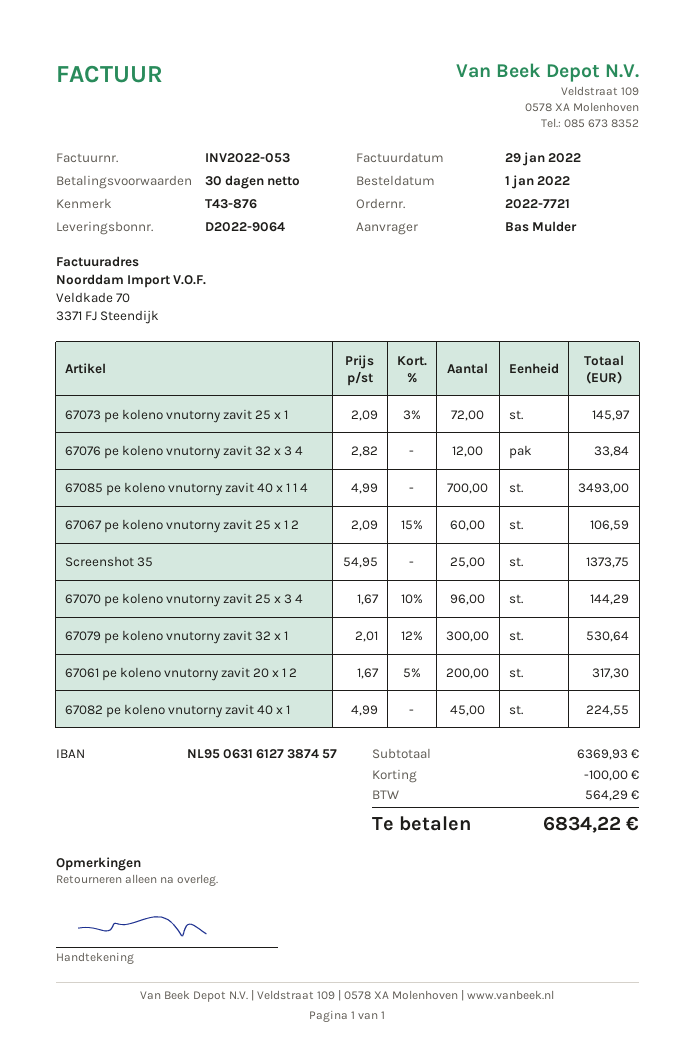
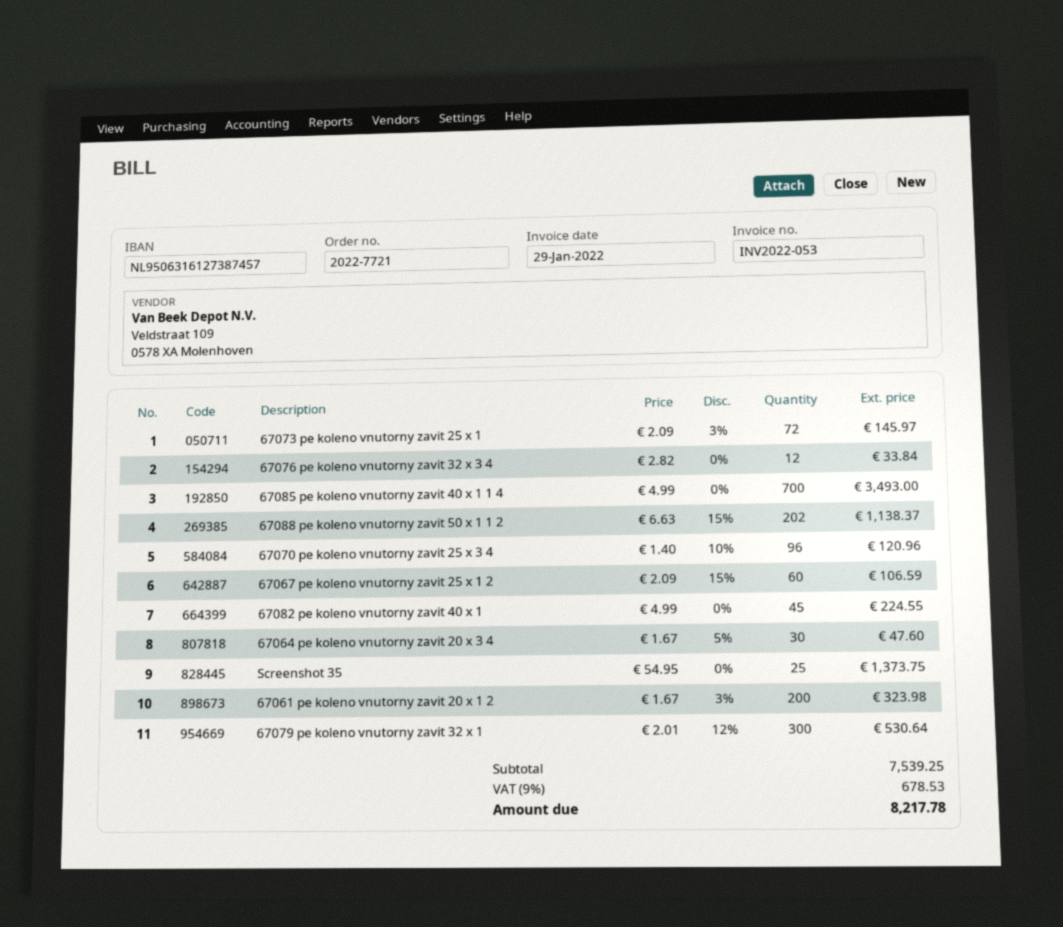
67070 pe koleno vnutorny zavit 25 x 3 4: 96 x 1.67 - 10% = 144.29 -> 96 x 1.40 - 10% = 120.96
67061 pe koleno vnutorny zavit 20 x 1 2: 200 x 1.67 - 5% = 317.30 -> 200 x 1.67 - 3% = 323.98
67088 pe koleno vnutorny zavit 50 x 1 1 2: none -> 202 x 6.63 - 15% = 1138.37
67064 pe koleno vnutorny zavit 20 x 3 4: none -> 30 x 1.67 - 5% = 47.60
subtotal: 6369.93 -> 7539.25
discount: 100.00 -> none
tax: 564.29 -> 678.53
total: 6834.22 -> 8217.78

